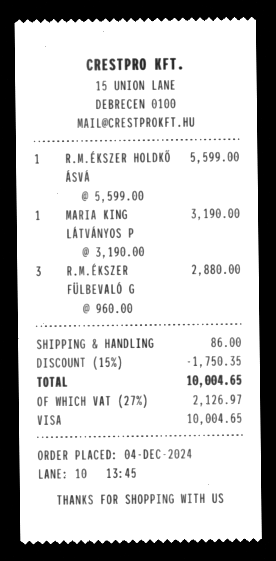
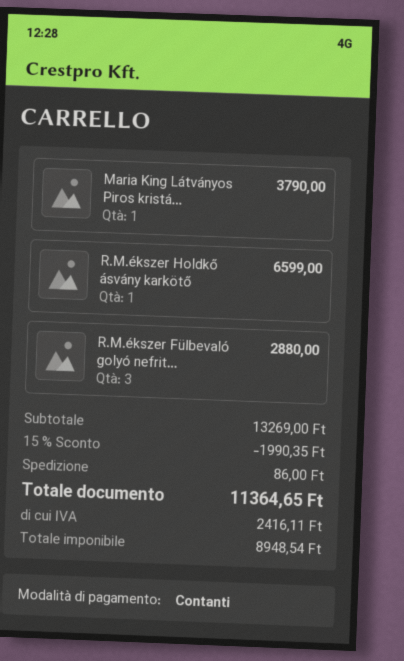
payment method: Visa -> cash
R.M.ÉKSZER HOLDKŐ ÁSVÁ: 1 for 5599.00 -> 1 for 6599.00
MARIA KING LÁTVÁNYOS P: 1 for 3190.00 -> 1 for 3790.00
discount: 15% = 1750.35 -> 15% = 1990.35
tax: 2126.97 -> 2416.11
total: 10004.65 -> 11364.65

